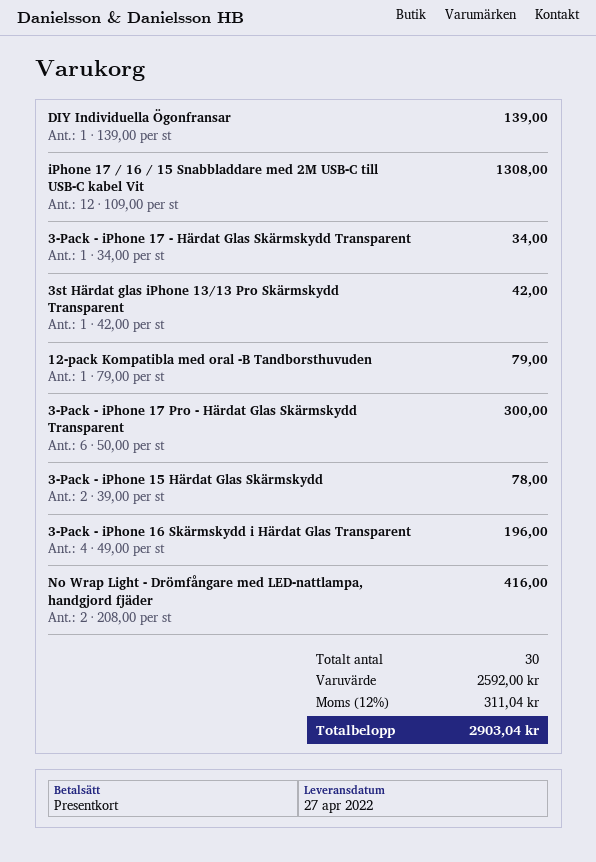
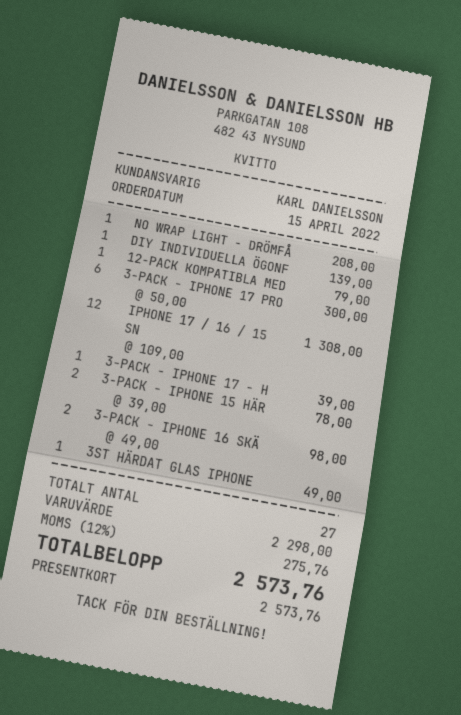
3-Pack - iPhone 17 - Härdat Glas Skärmskydd Transparent: 1 x 34.00 = 34.00 -> 1 x 39.00 = 39.00
3st Härdat glas iPhone 13/13 Pro Skärmskydd Transparent: 1 x 42.00 = 42.00 -> 1 x 49.00 = 49.00
3-Pack - iPhone 16 Skärmskydd i Härdat Glas Transparent: 4 x 49.00 = 196.00 -> 2 x 49.00 = 98.00
No Wrap Light - Drömfångare med LED-nattlampa, handgjord fjäder: 2 x 208.00 = 416.00 -> 1 x 208.00 = 208.00
total quantity: 30 -> 27
subtotal: 2592.00 -> 2298.00
tax: 12% = 311.04 -> 12% = 275.76
total: 2903.04 -> 2573.76

